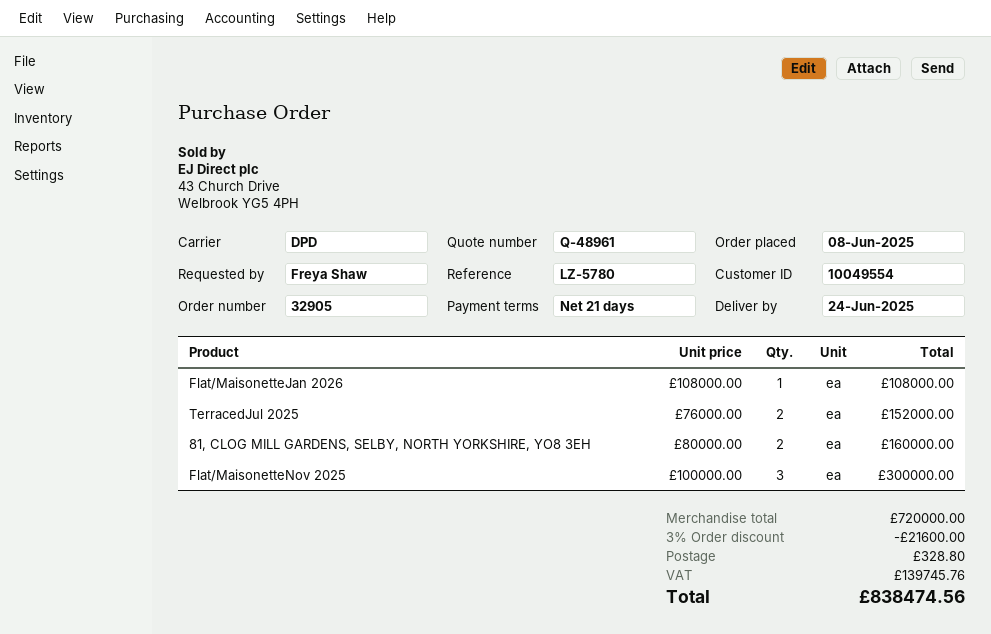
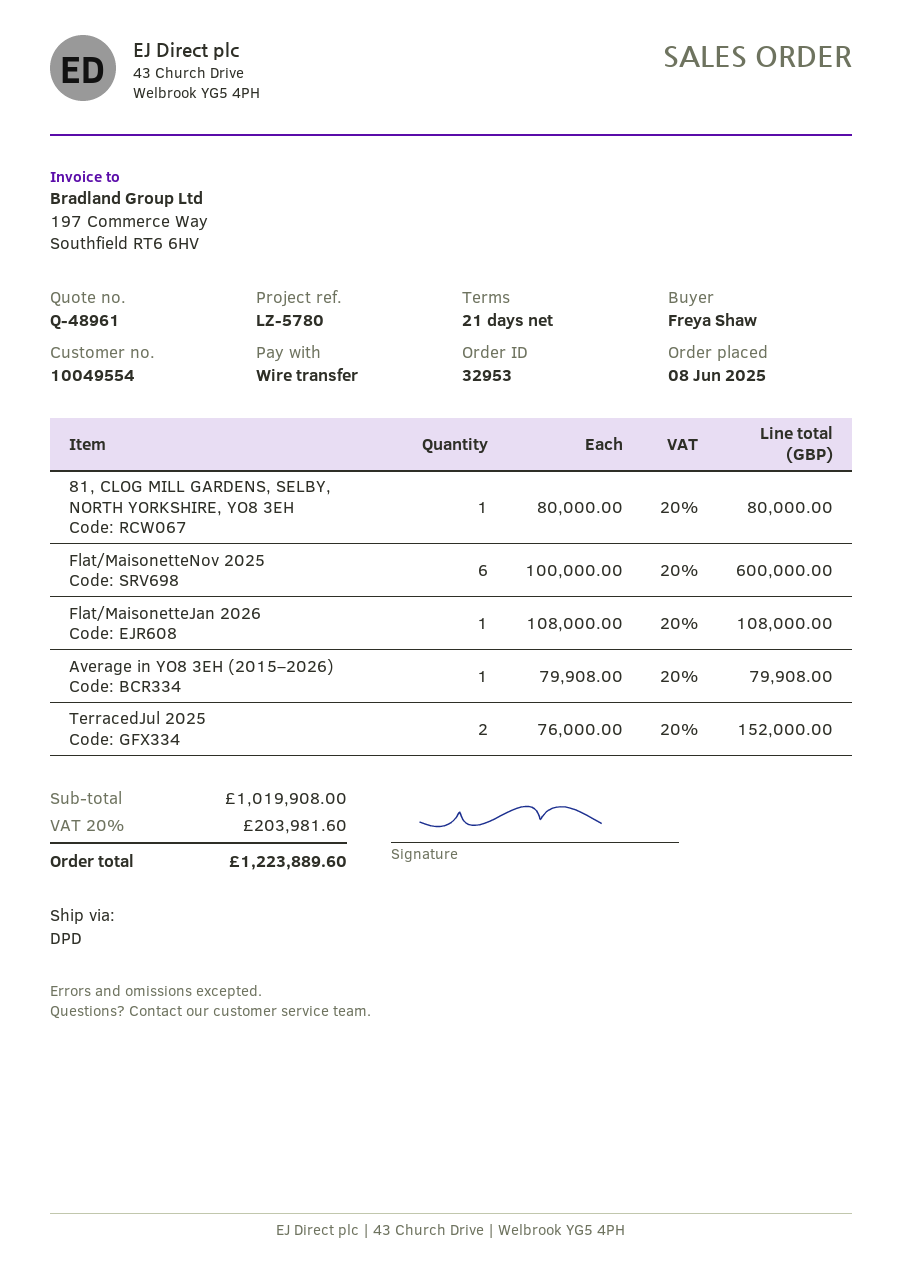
order number: 32905 -> 32953
81, CLOG MILL GARDENS, SELBY, NORTH YORKSHIRE, YO8 3EH: 2 x 80000.00 = 160000.00 -> 1 x 80000.00 = 80000.00
Flat/MaisonetteNov 2025: 3 x 100000.00 = 300000.00 -> 6 x 100000.00 = 600000.00
Average in YO8 3EH (2015–2026): none -> 1 x 79908.00 = 79908.00
subtotal: 720000.00 -> 1019908.00
discount: 3% = 21600.00 -> none
shipping: 328.80 -> none
tax: 139745.76 -> 203981.60
total: 838474.56 -> 1223889.60

